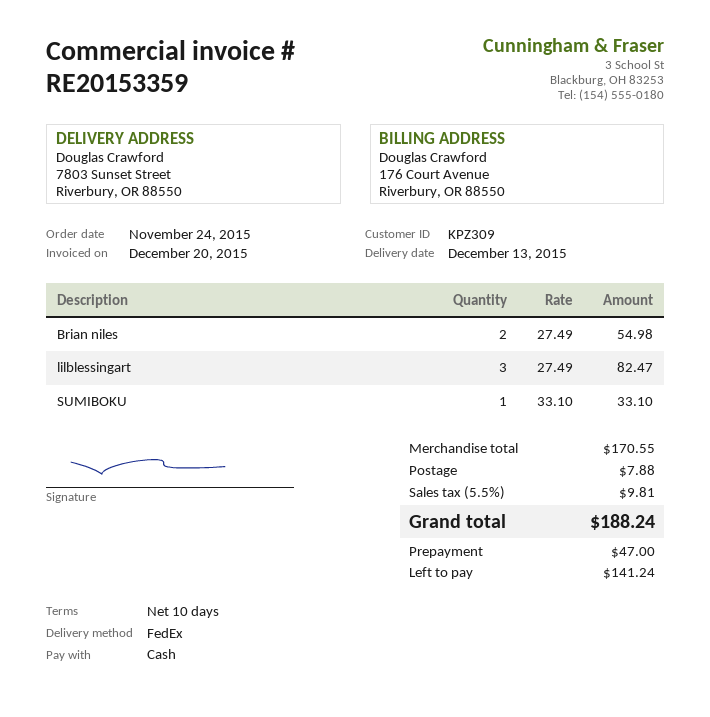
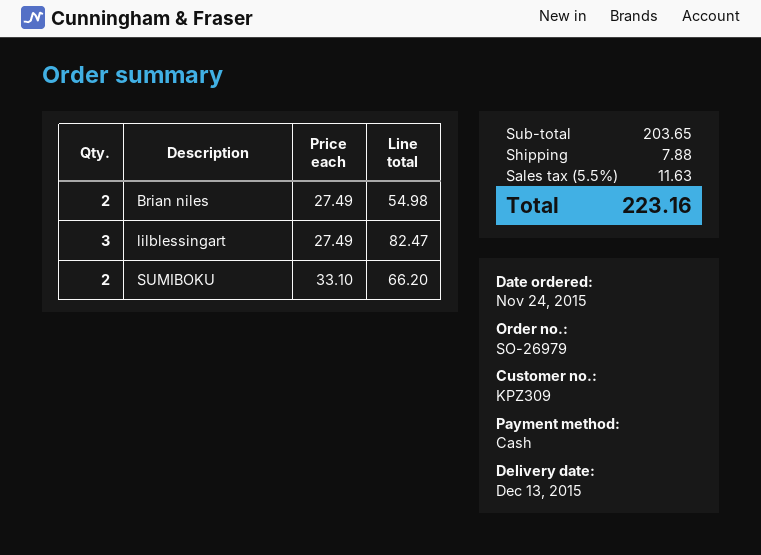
SUMIBOKU: 1 x 33.10 = 33.10 -> 2 x 33.10 = 66.20
subtotal: 170.55 -> 203.65
tax: 5.5% = 9.81 -> 5.5% = 11.63
total: 188.24 -> 223.16

